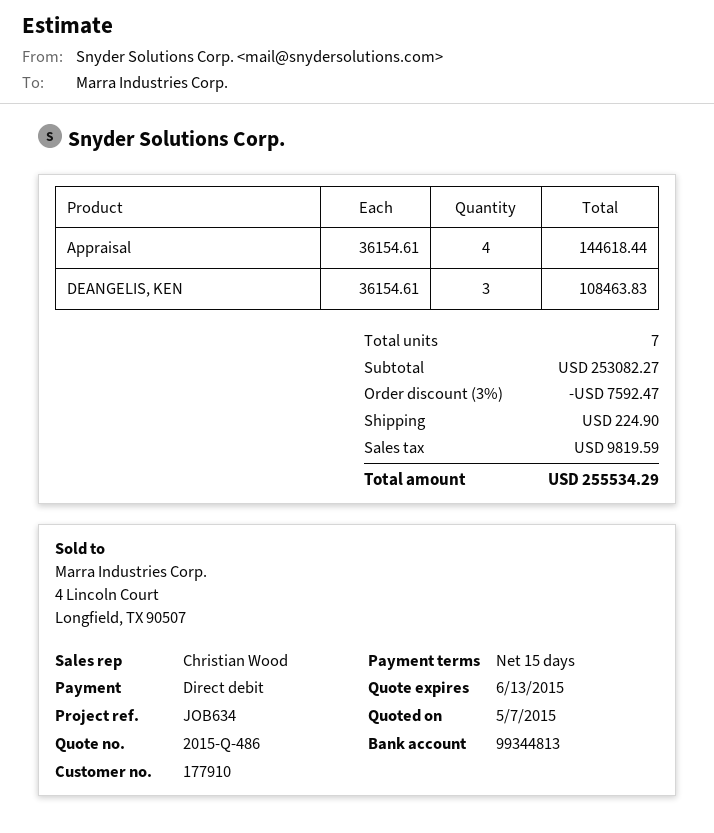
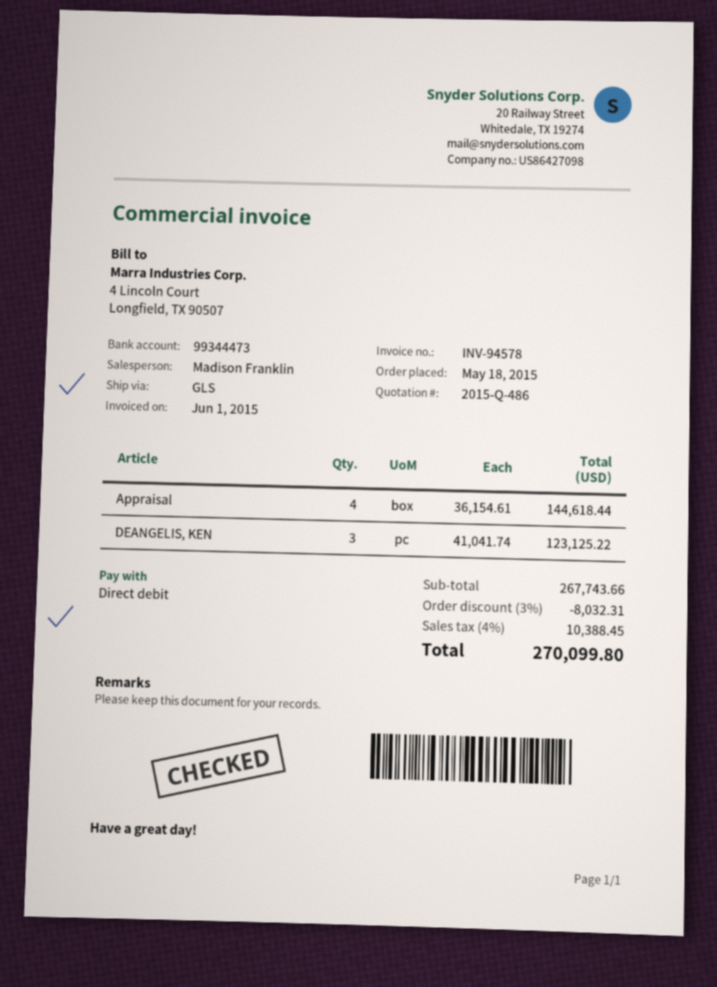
sales rep: Christian Wood -> Madison Franklin
bank account: 99344813 -> 99344473
DEANGELIS, KEN: 3 x 36154.61 = 108463.83 -> 3 x 41041.74 = 123125.22
subtotal: 253082.27 -> 267743.66
discount: 3% = 7592.47 -> 3% = 8032.31
shipping: 224.90 -> none
tax: 9819.59 -> 10388.45
total: 255534.29 -> 270099.80

